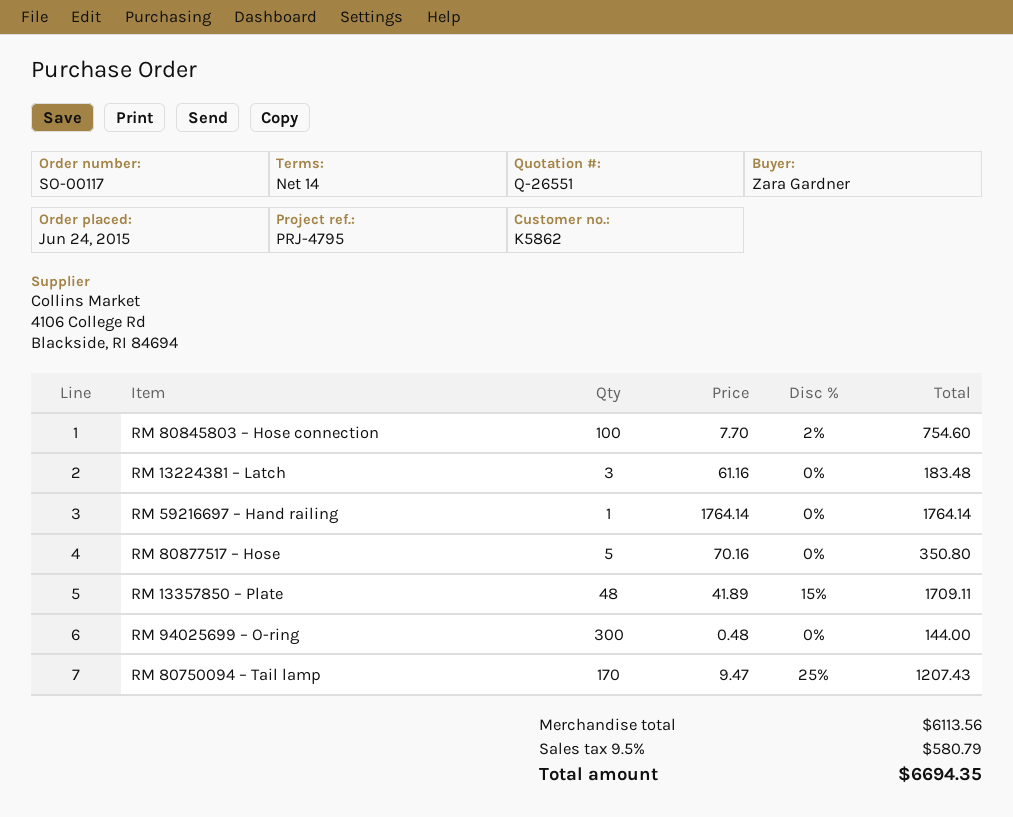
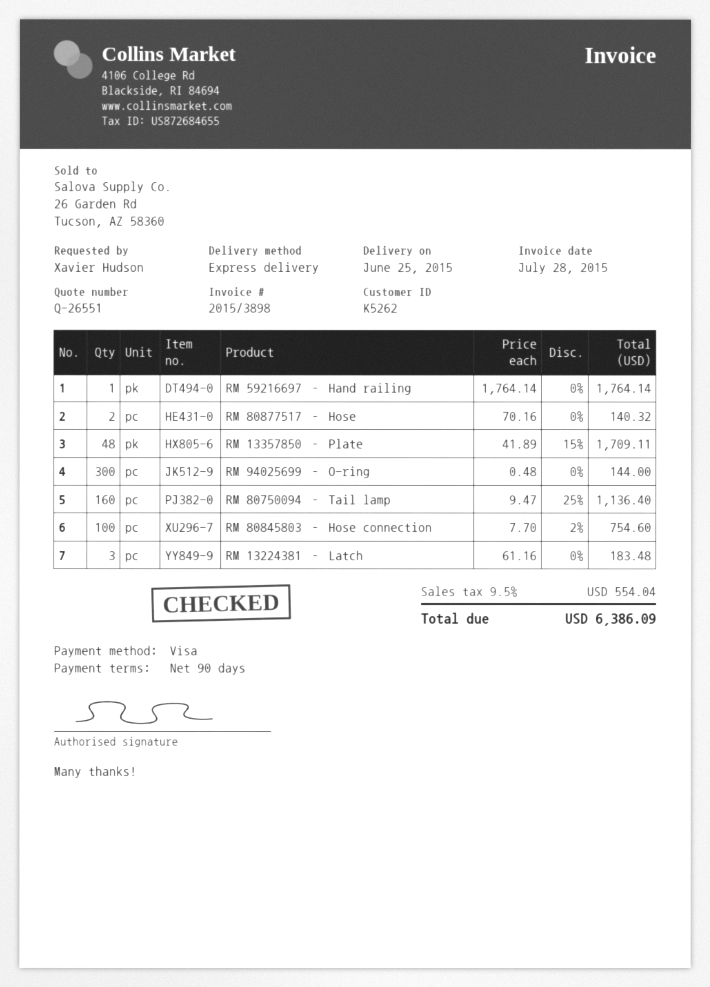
payment terms: 14 days -> 90 days
customer number: K5862 -> K5262
ordered by: Zara Gardner -> Xavier Hudson
RM 80877517 – Hose: 5 x 70.16 = 350.80 -> 2 x 70.16 = 140.32
RM 80750094 – Tail lamp: 170 x 9.47 - 25% = 1207.43 -> 160 x 9.47 - 25% = 1136.40
tax: 9.5% = 580.79 -> 9.5% = 554.04
total: 6694.35 -> 6386.09

